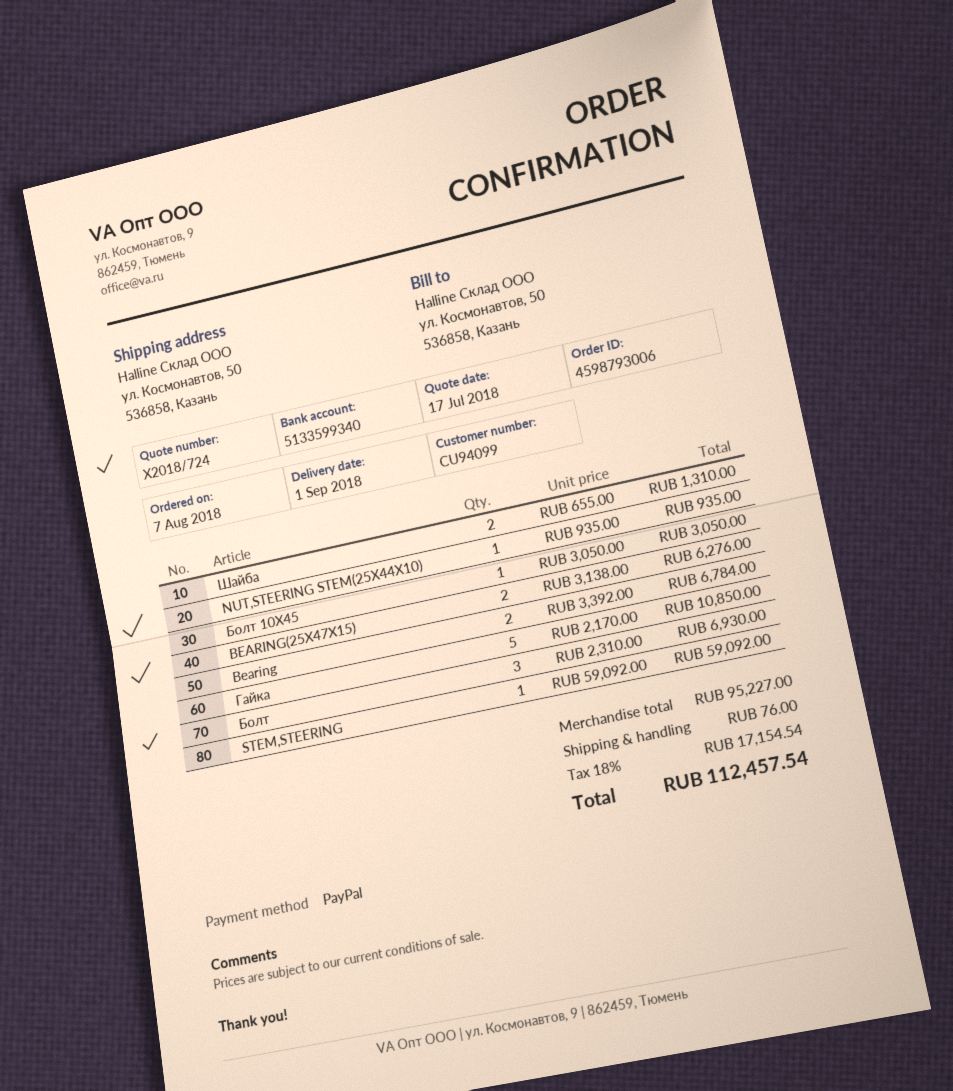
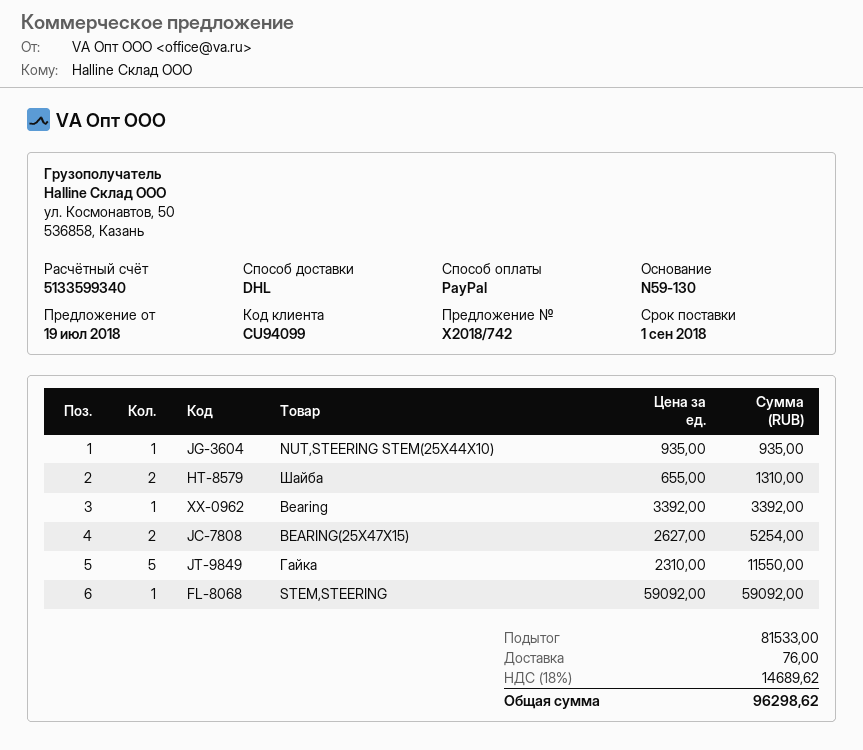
quote number: X2018/724 -> X2018/742
quote date: 2018-07-17 -> 2018-07-19
Болт 10X45: 1 x 3050.00 = 3050.00 -> none
BEARING(25X47X15): 2 x 3138.00 = 6276.00 -> 2 x 2627.00 = 5254.00
Bearing: 2 x 3392.00 = 6784.00 -> 1 x 3392.00 = 3392.00
Гайка: 5 x 2170.00 = 10850.00 -> 5 x 2310.00 = 11550.00
Болт: 3 x 2310.00 = 6930.00 -> none
subtotal: 95227.00 -> 81533.00
tax: 18% = 17154.54 -> 18% = 14689.62
total: 112457.54 -> 96298.62

